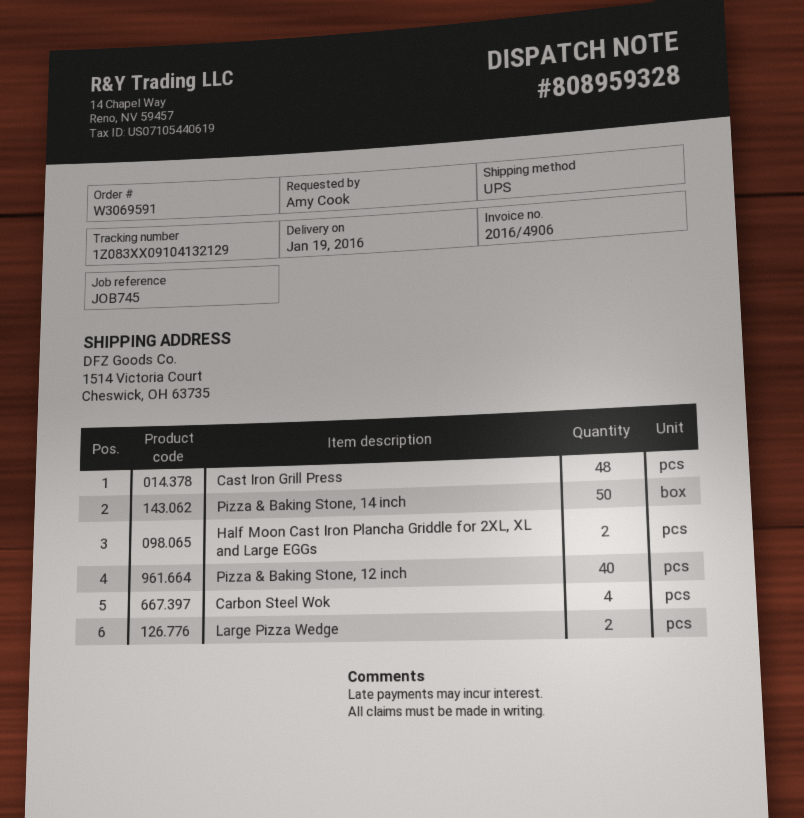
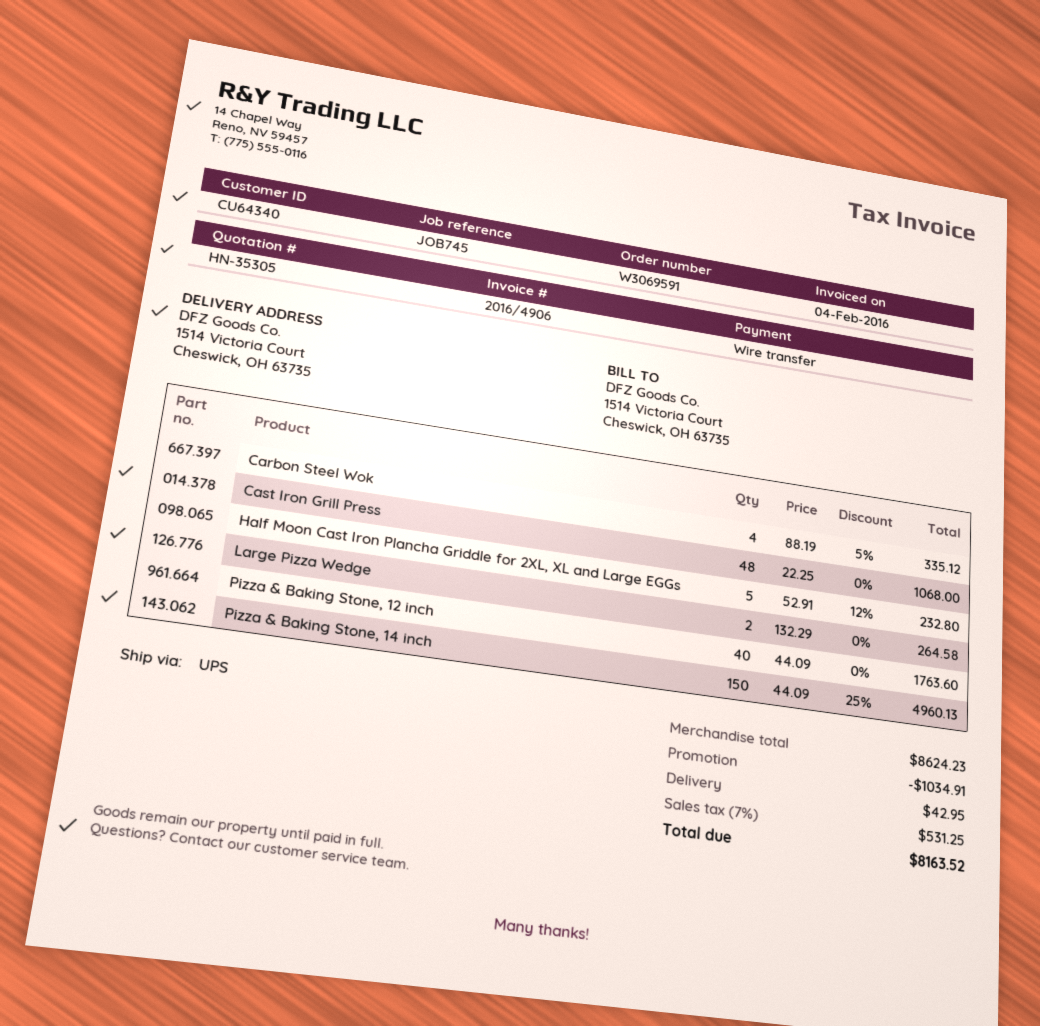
Pizza & Baking Stone, 14 inch: 50 -> 150
Half Moon Cast Iron Plancha Griddle for 2XL, XL and Large EGGs: 2 -> 5

